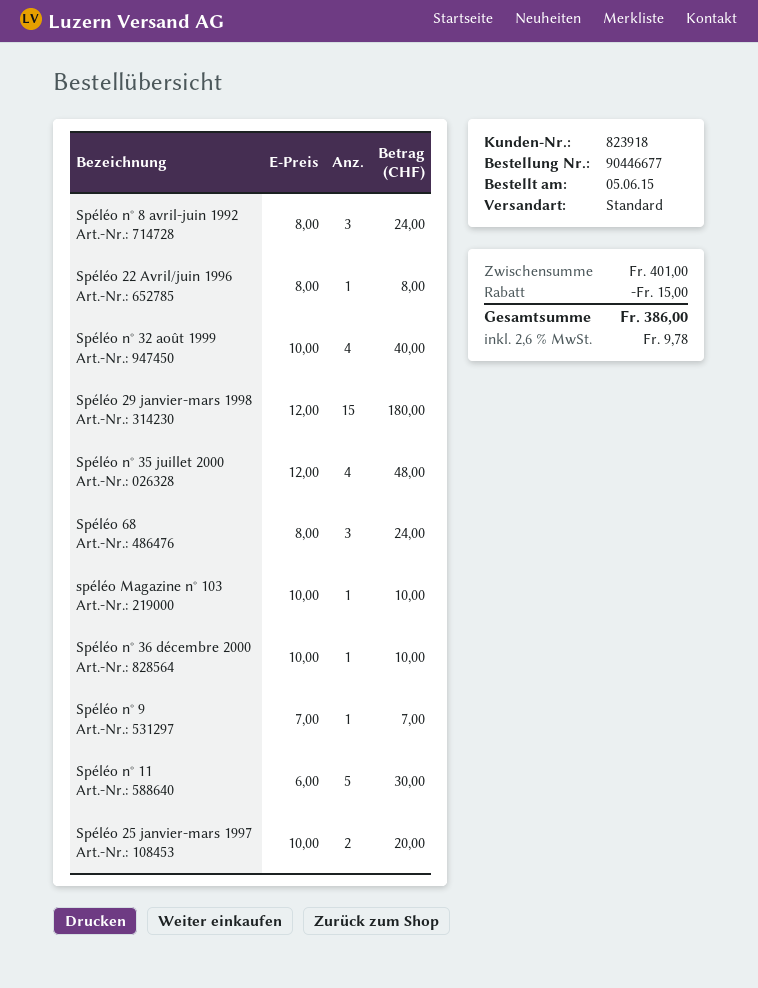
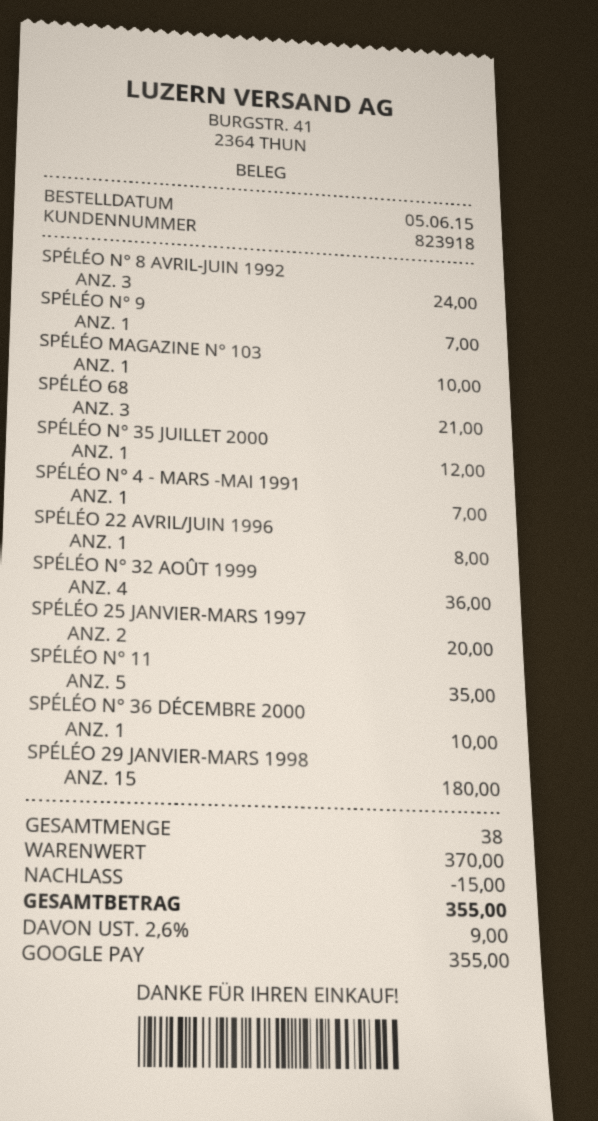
Spéléo n° 32 août 1999: 4 for 40.00 -> 4 for 36.00
Spéléo n° 35 juillet 2000: 4 for 48.00 -> 1 for 12.00
Spéléo 68: 3 for 24.00 -> 3 for 21.00
Spéléo n° 11: 5 for 30.00 -> 5 for 35.00
SPÉLÉO N° 4 - MARS -MAI 1991: none -> 1 for 7.00
subtotal: 401.00 -> 370.00
tax: 2.6% = 9.78 -> 2.6% = 9.00
total: 386.00 -> 355.00

